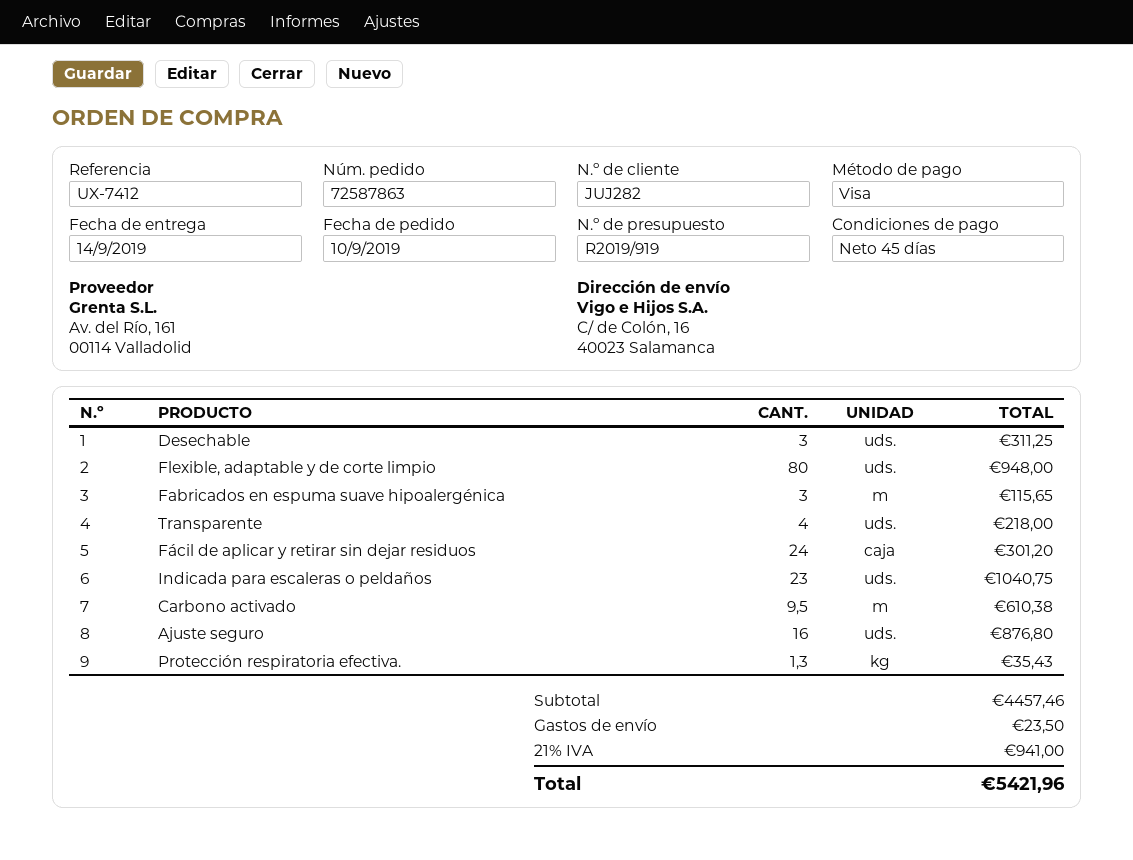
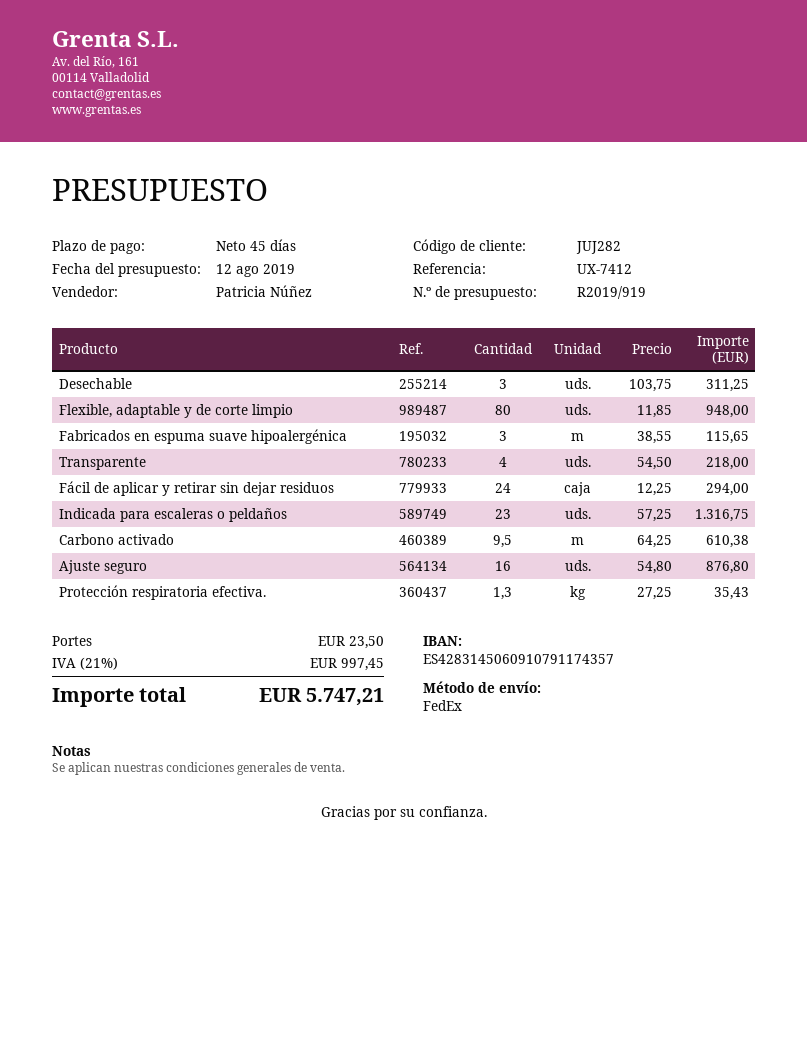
Fácil de aplicar y retirar sin dejar residuos: 24 for 301.20 -> 24 for 294.00
Indicada para escaleras o peldaños: 23 for 1040.75 -> 23 for 1316.75
tax: 21% = 941.00 -> 21% = 997.45
total: 5421.96 -> 5747.21

